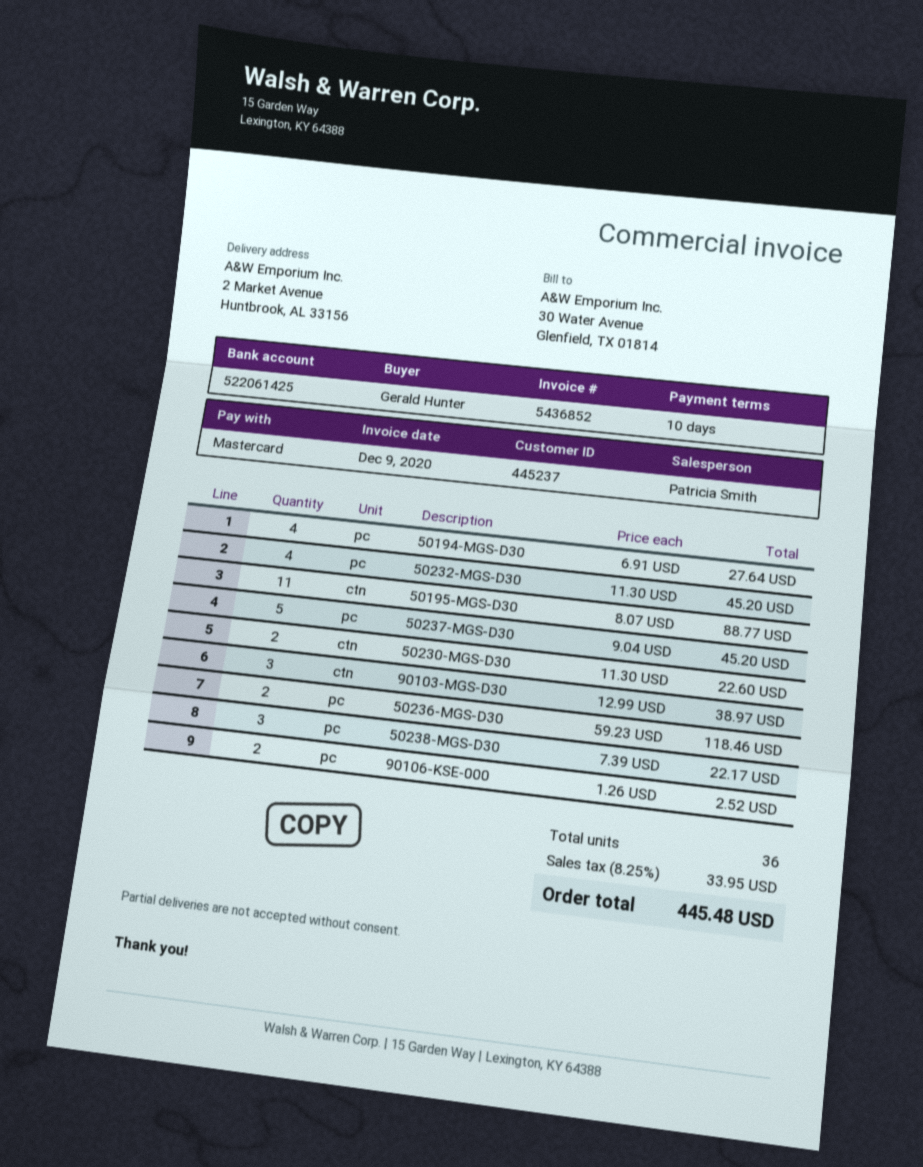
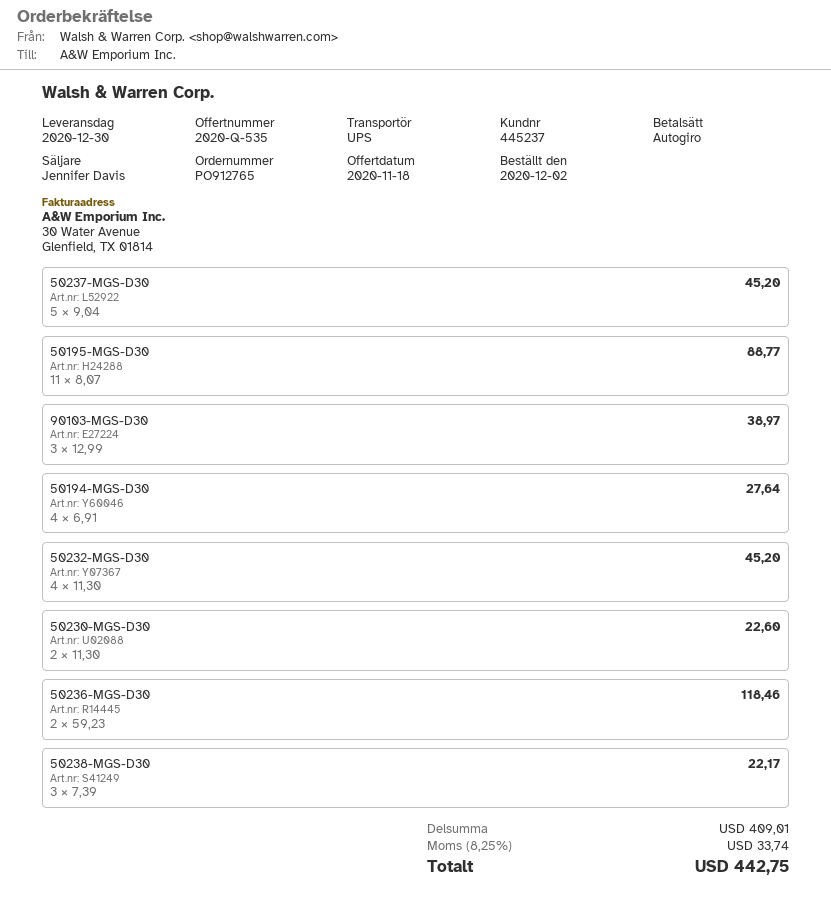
sales rep: Patricia Smith -> Jennifer Davis
payment method: Mastercard -> direct debit
90106-KSE-000: 2 x 1.26 = 2.52 -> none
tax: 8.25% = 33.95 -> 8.25% = 33.74
total: 445.48 -> 442.75

